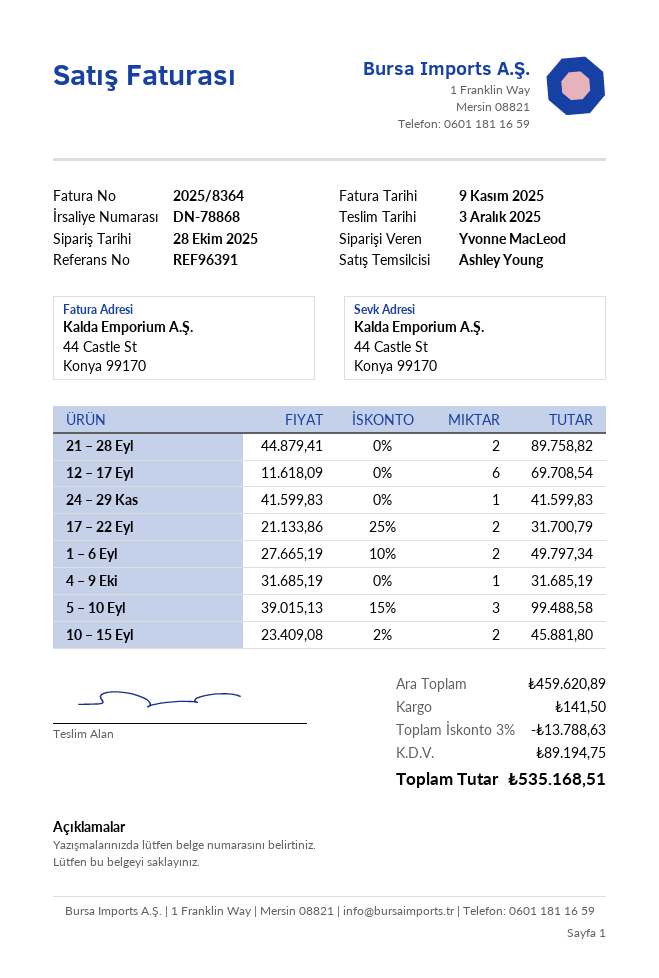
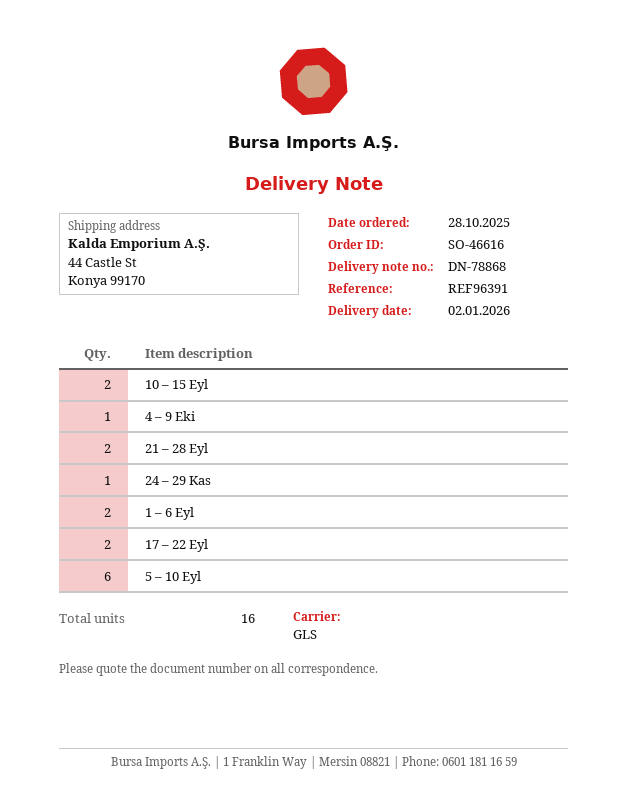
delivery date: 2025-12-03 -> 2026-01-02
12 – 17 Eyl: 6 -> none
5 – 10 Eyl: 3 -> 6

